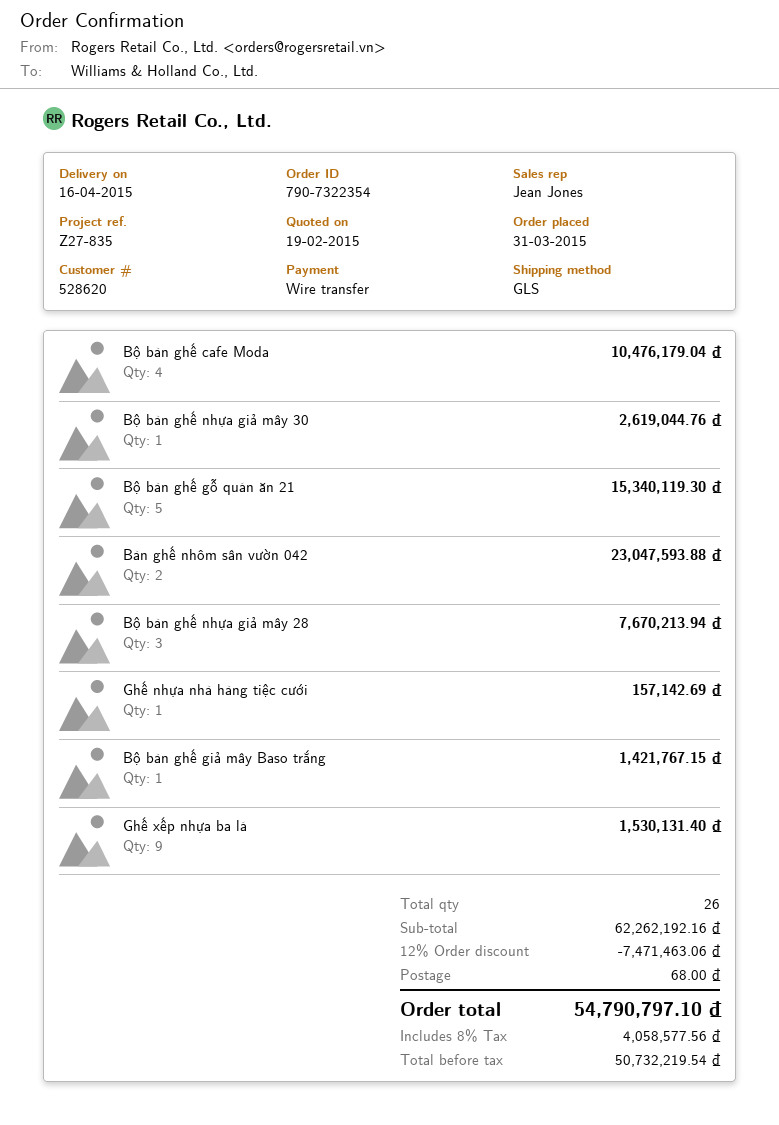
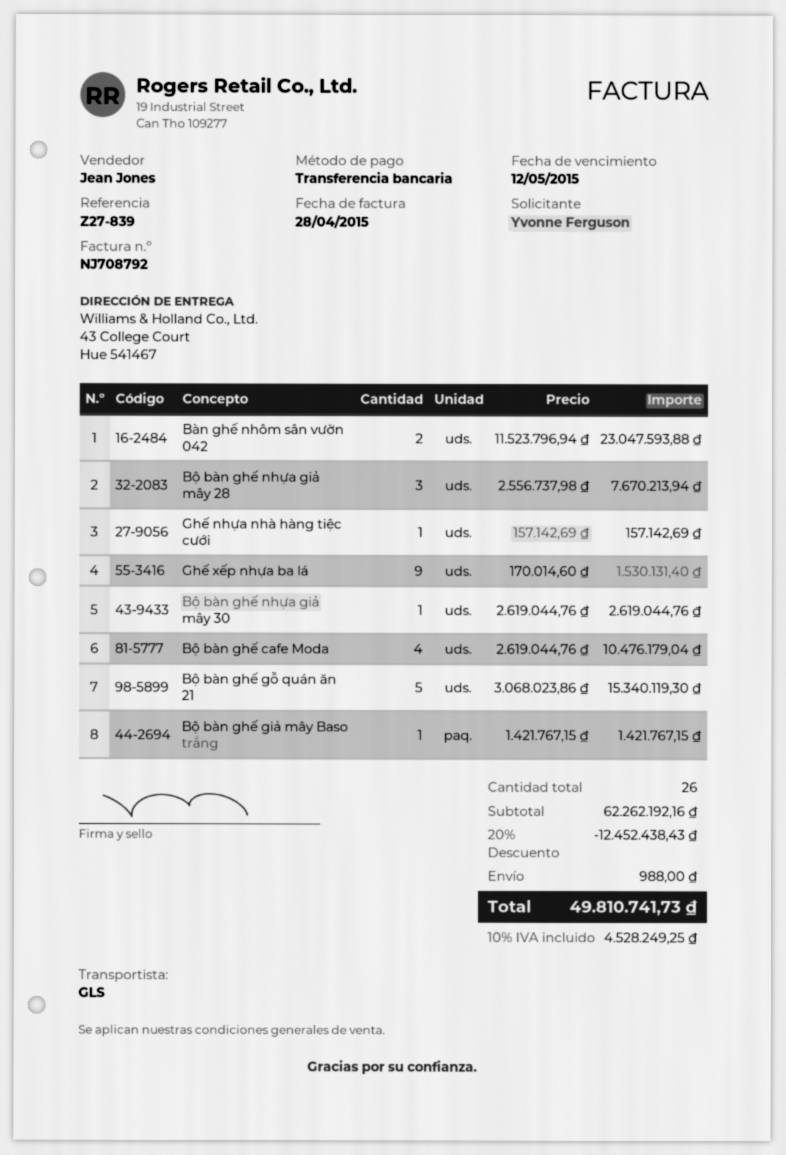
reference: Z27-835 -> Z27-839
discount: 12% = 7471463.06 -> 20% = 12452438.43
shipping: 68.00 -> 988.00
tax: 8% = 4058577.56 -> 10% = 4528249.25
total: 54790797.10 -> 49810741.73

